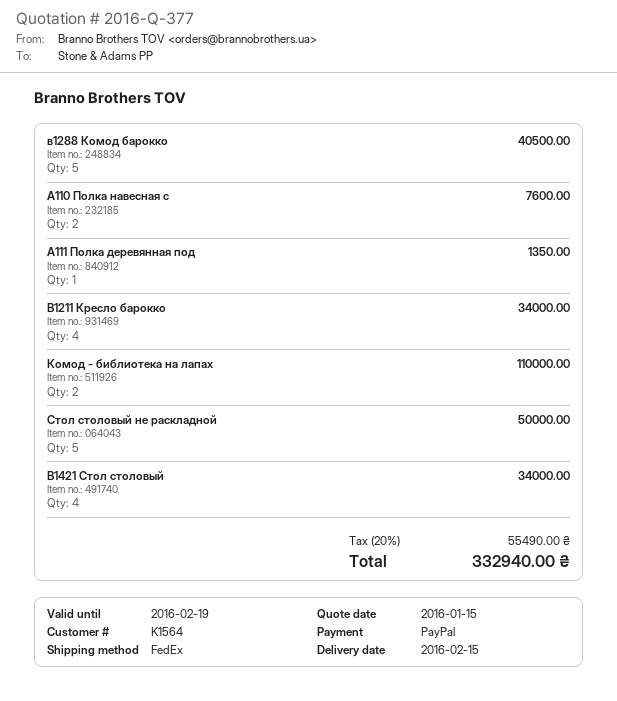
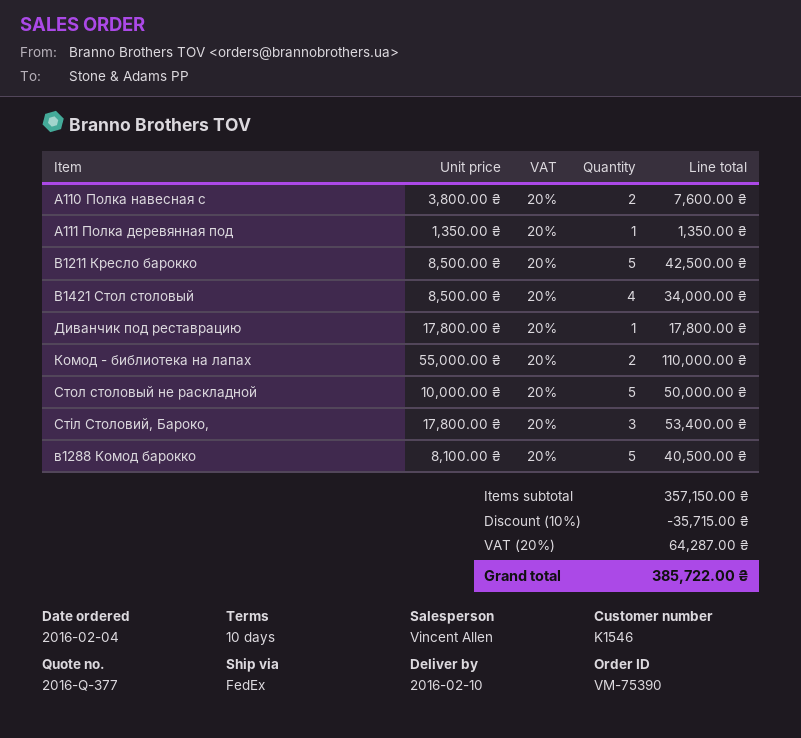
delivery date: 2016-02-15 -> 2016-02-10
customer number: K1564 -> K1546
В1211 Кресло барокко: 4 for 34000.00 -> 5 for 42500.00
Диванчик под реставрацию: none -> 1 for 17800.00
Стіл Столовий, Бароко,: none -> 3 for 53400.00
discount: none -> 10% = 35715.00
tax: 20% = 55490.00 -> 20% = 64287.00
total: 332940.00 -> 385722.00

